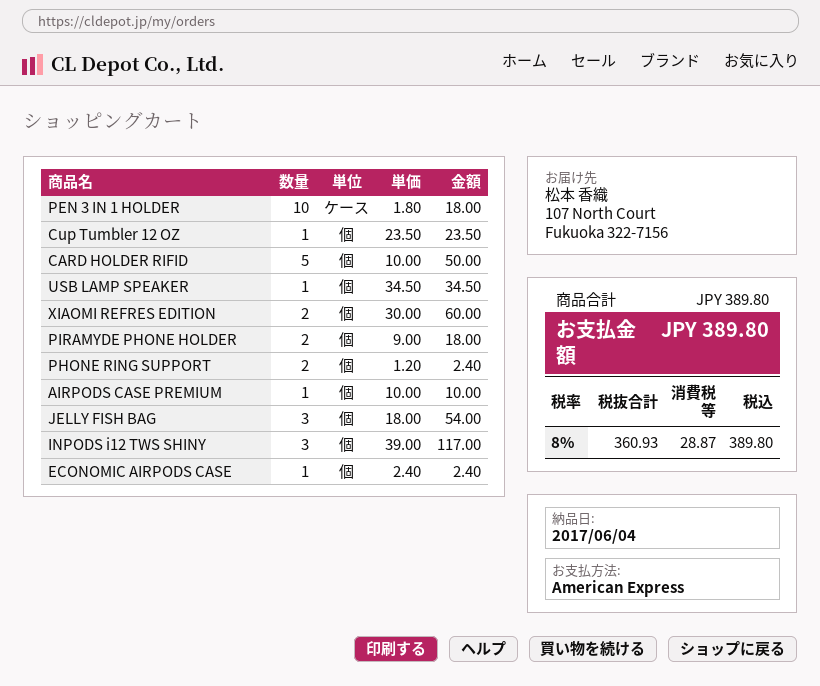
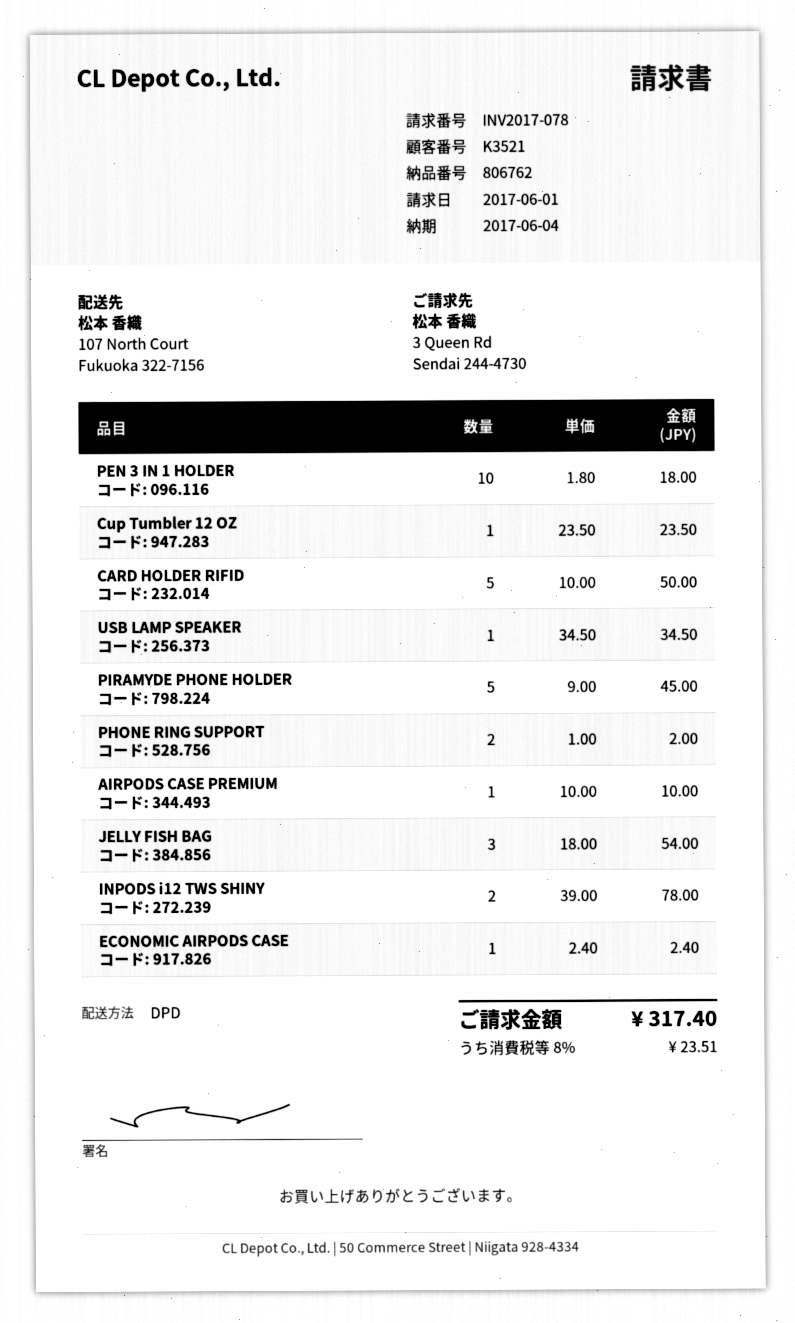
XIAOMI REFRES EDITION: 2 x 30.00 = 60.00 -> none
PIRAMYDE PHONE HOLDER: 2 x 9.00 = 18.00 -> 5 x 9.00 = 45.00
PHONE RING SUPPORT: 2 x 1.20 = 2.40 -> 2 x 1.00 = 2.00
INPODS i12 TWS SHINY: 3 x 39.00 = 117.00 -> 2 x 39.00 = 78.00
tax: 8% = 28.87 -> 8% = 23.51
total: 389.80 -> 317.40

